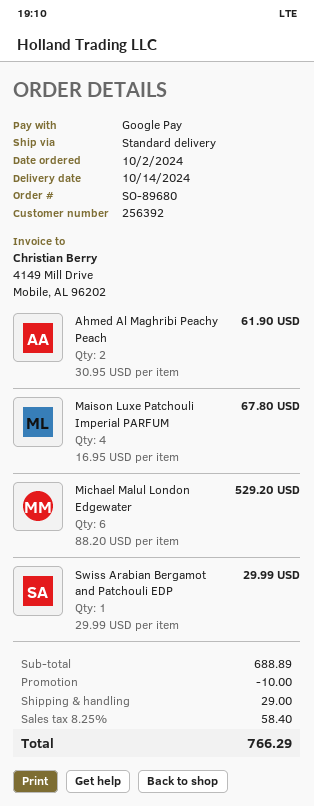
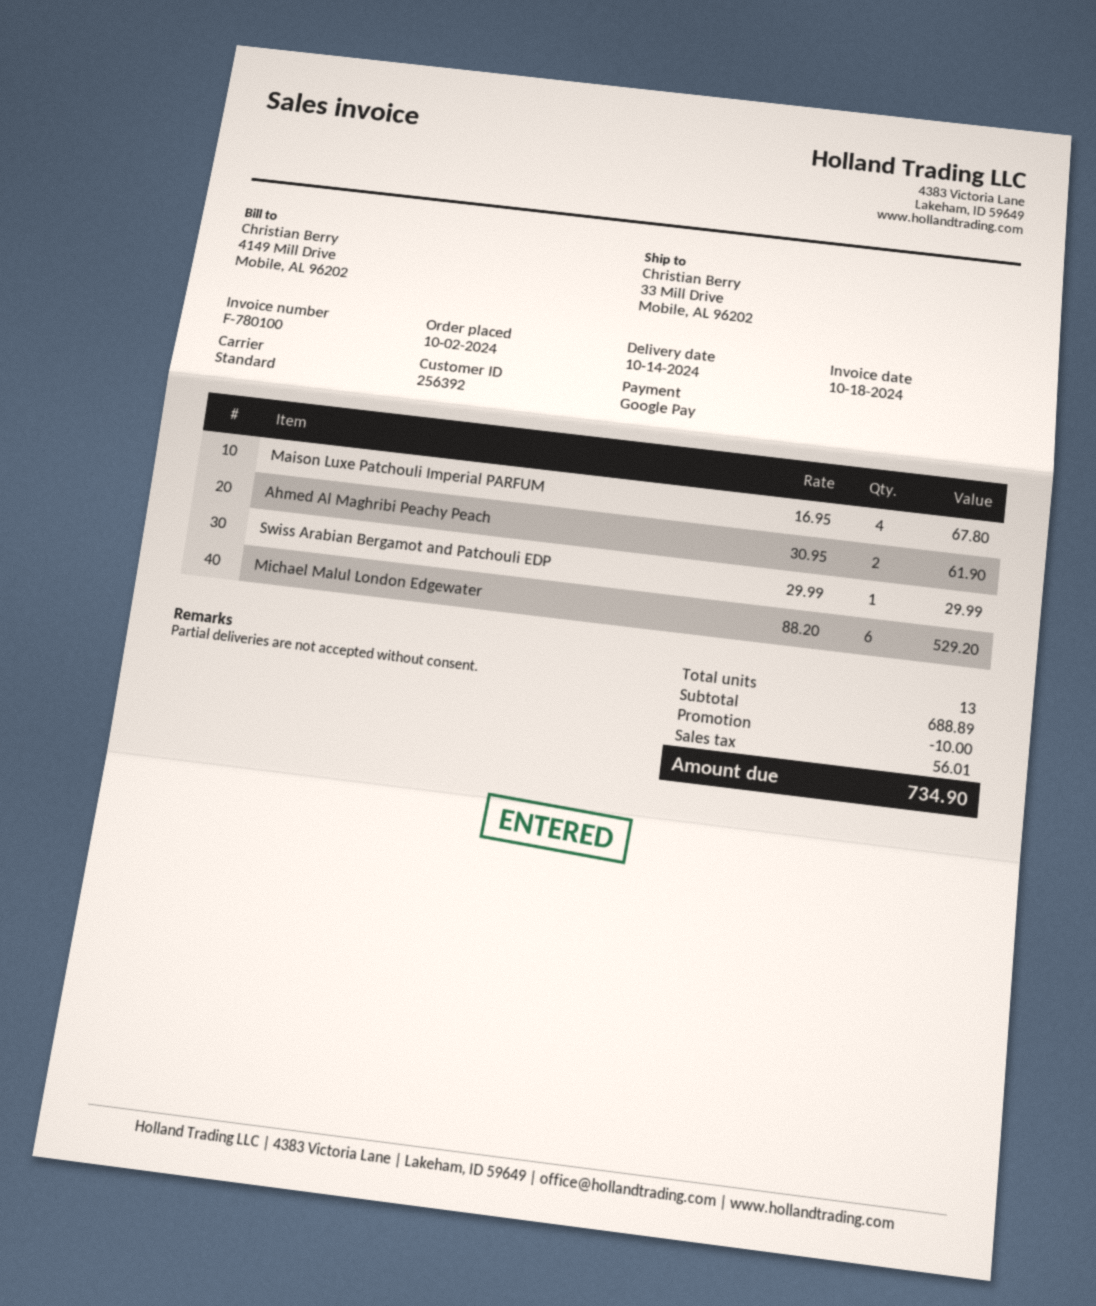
shipping: 29.00 -> none
tax: 58.40 -> 56.01
total: 766.29 -> 734.90

